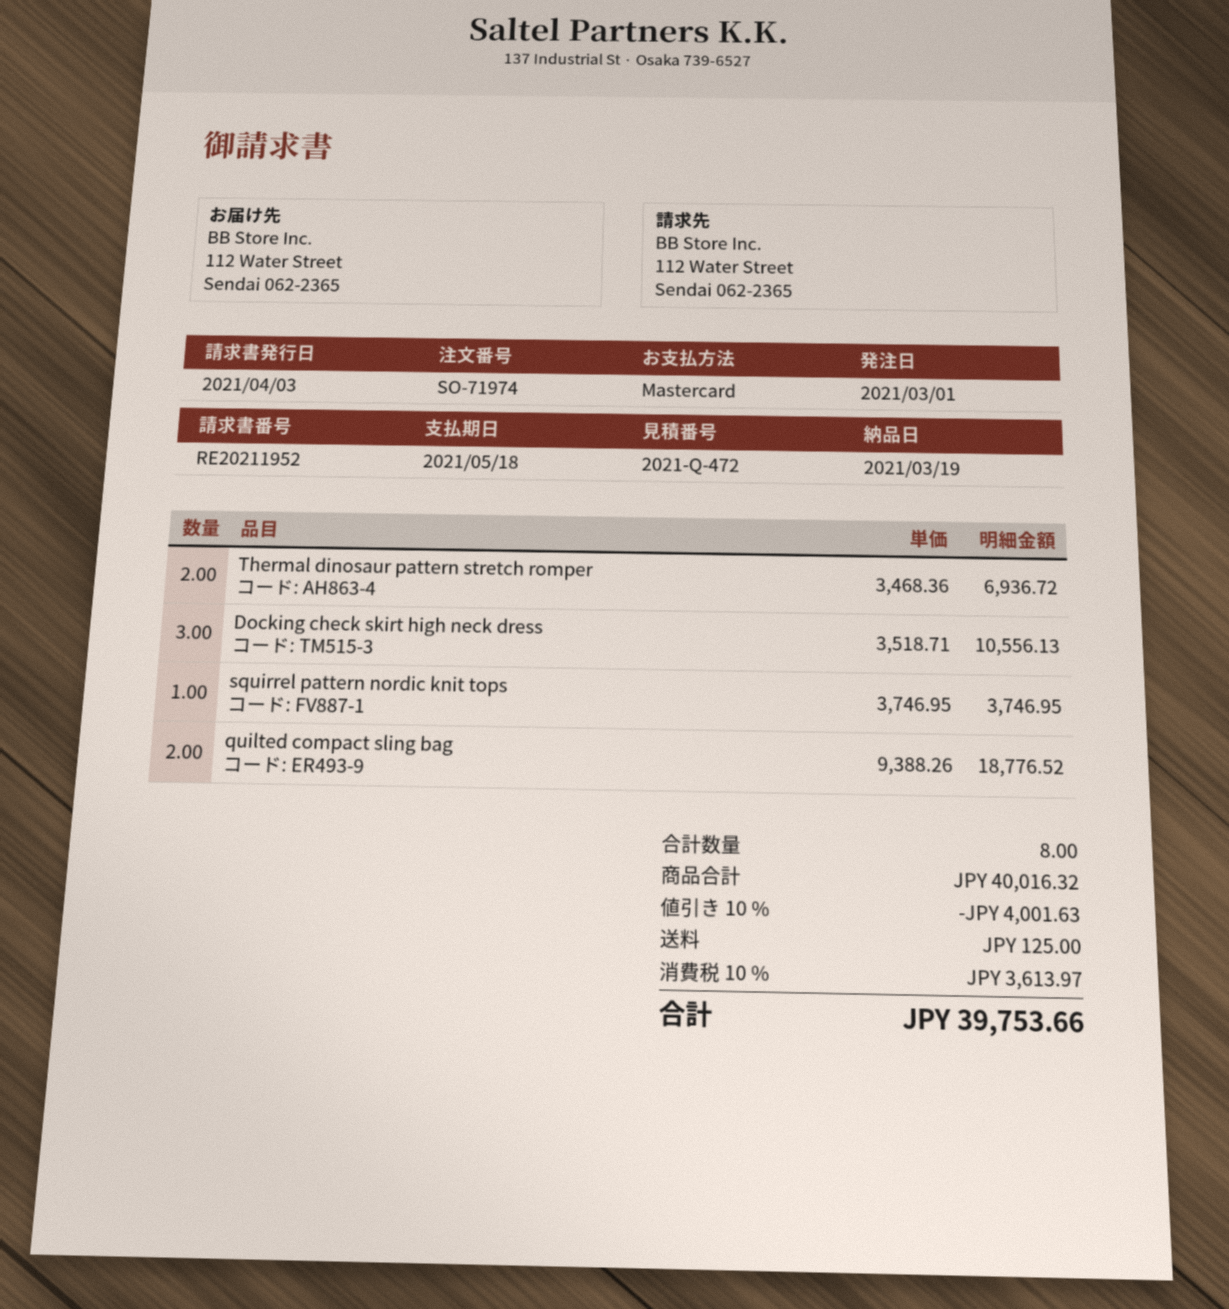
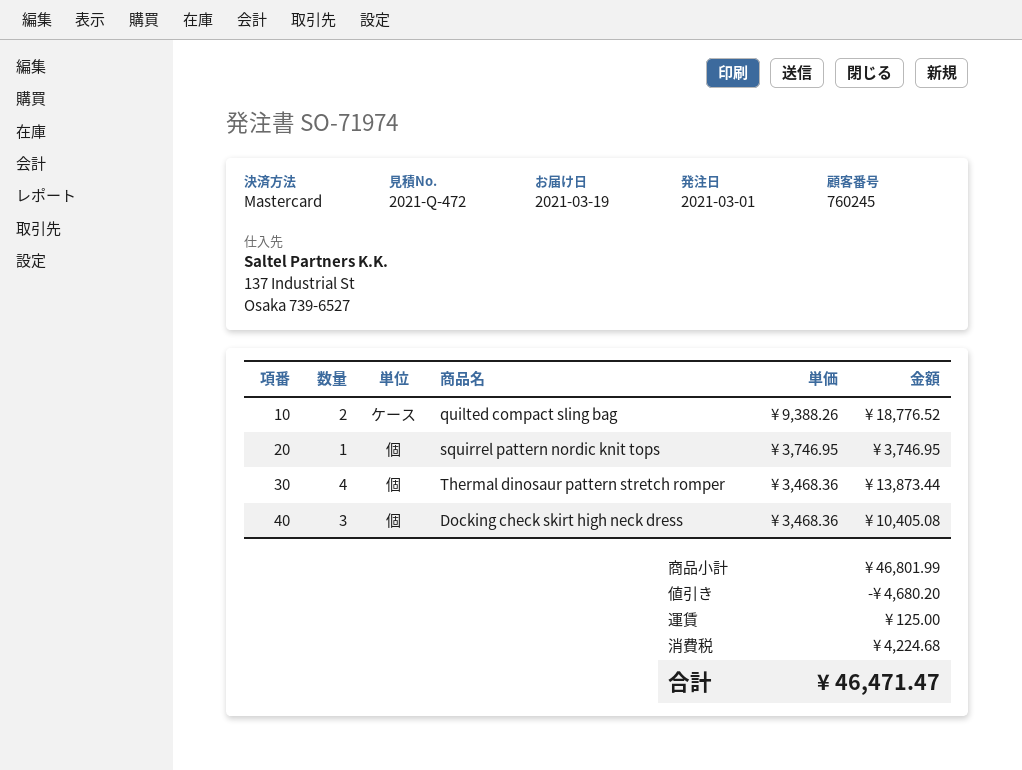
Thermal dinosaur pattern stretch romper: 2 x 3468.36 = 6936.72 -> 4 x 3468.36 = 13873.44
Docking check skirt high neck dress: 3 x 3518.71 = 10556.13 -> 3 x 3468.36 = 10405.08
subtotal: 40016.32 -> 46801.99
discount: 4001.63 -> 4680.20
tax: 3613.97 -> 4224.68
total: 39753.66 -> 46471.47

